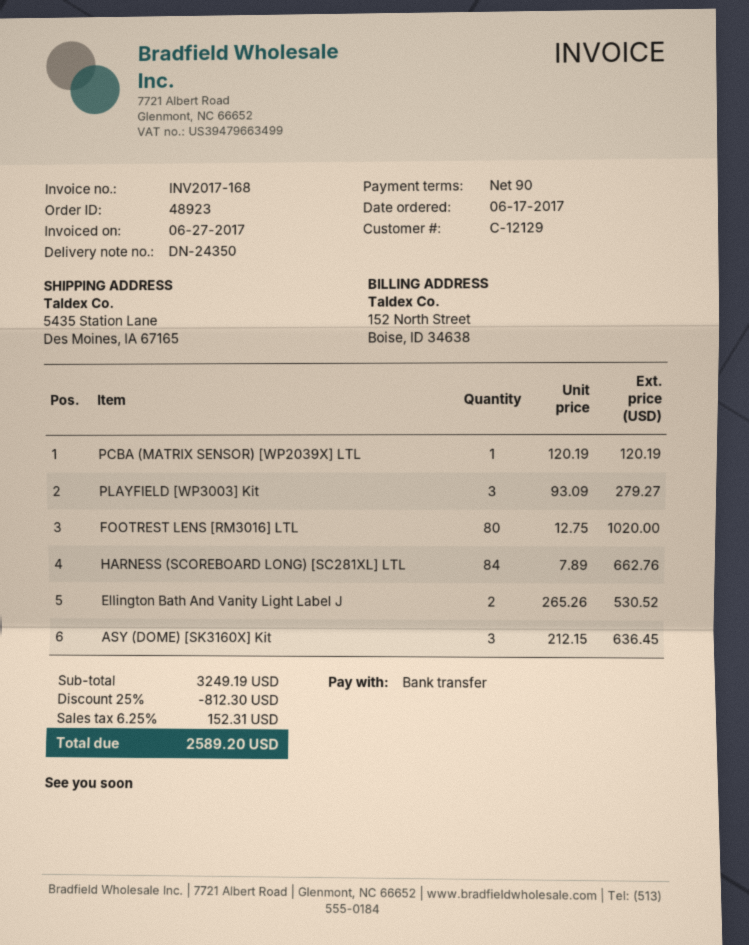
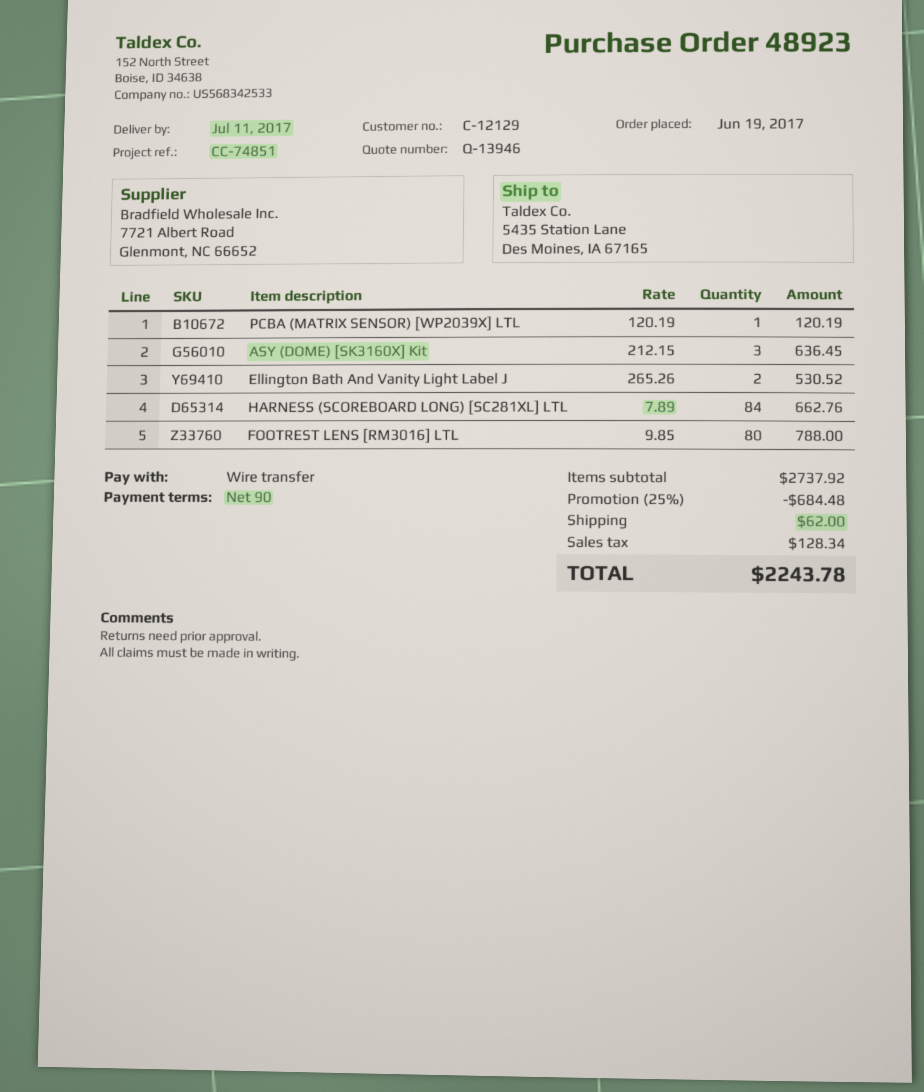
order date: 2017-06-17 -> 2017-06-19
PLAYFIELD [WP3003] Kit: 3 x 93.09 = 279.27 -> none
FOOTREST LENS [RM3016] LTL: 80 x 12.75 = 1020.00 -> 80 x 9.85 = 788.00
subtotal: 3249.19 -> 2737.92
discount: 25% = 812.30 -> 25% = 684.48
shipping: none -> 62.00
tax: 152.31 -> 128.34
total: 2589.20 -> 2243.78

